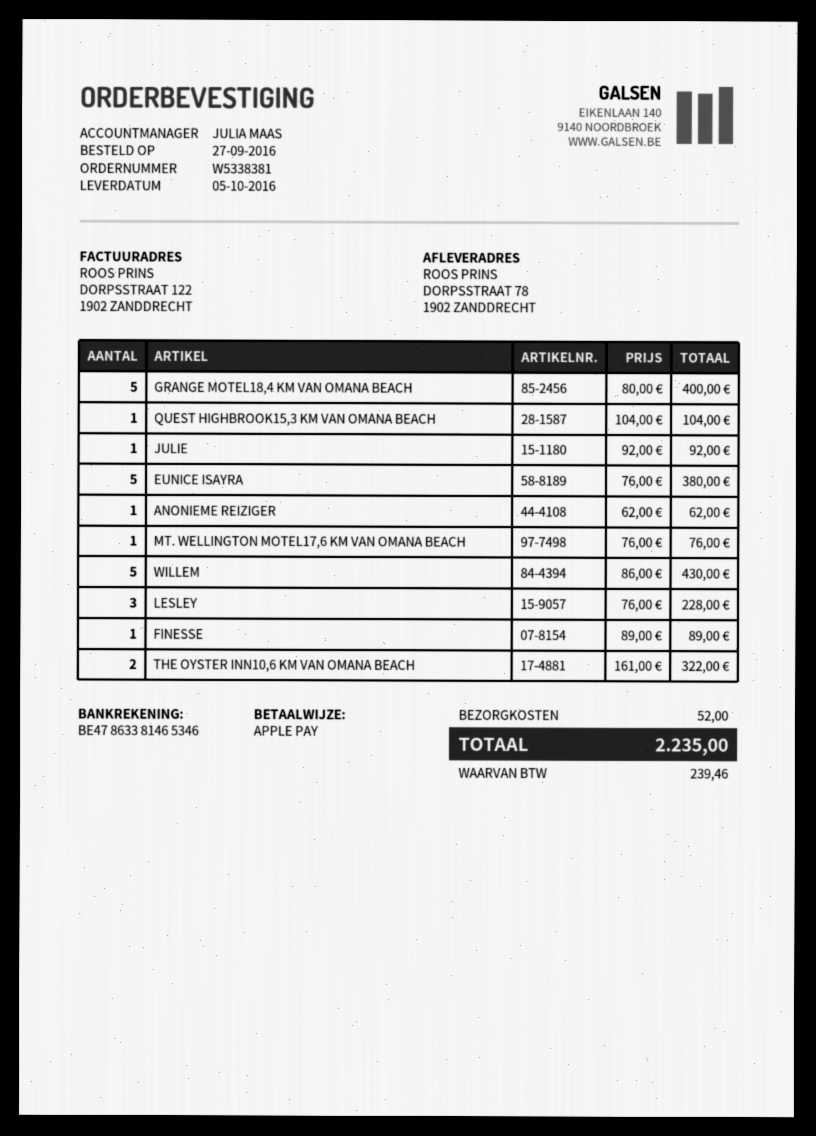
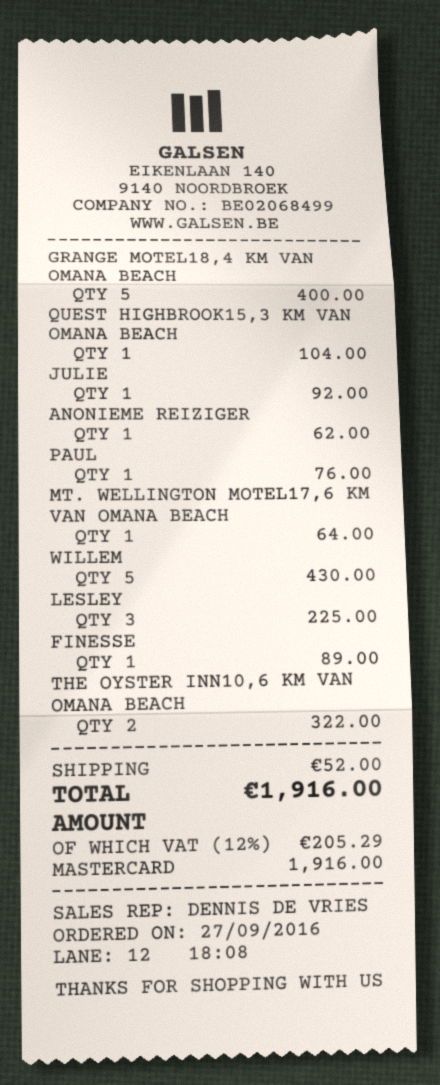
sales rep: JULIA MAAS -> DENNIS DE VRIES
payment method: Apple Pay -> Mastercard
EUNICE ISAYRA: 5 for 380.00 -> none
MT. WELLINGTON MOTEL17,6 KM VAN OMANA BEACH: 1 for 76.00 -> 1 for 64.00
LESLEY: 3 for 228.00 -> 3 for 225.00
PAUL: none -> 1 for 76.00
tax: 239.46 -> 205.29
total: 2235.00 -> 1916.00

